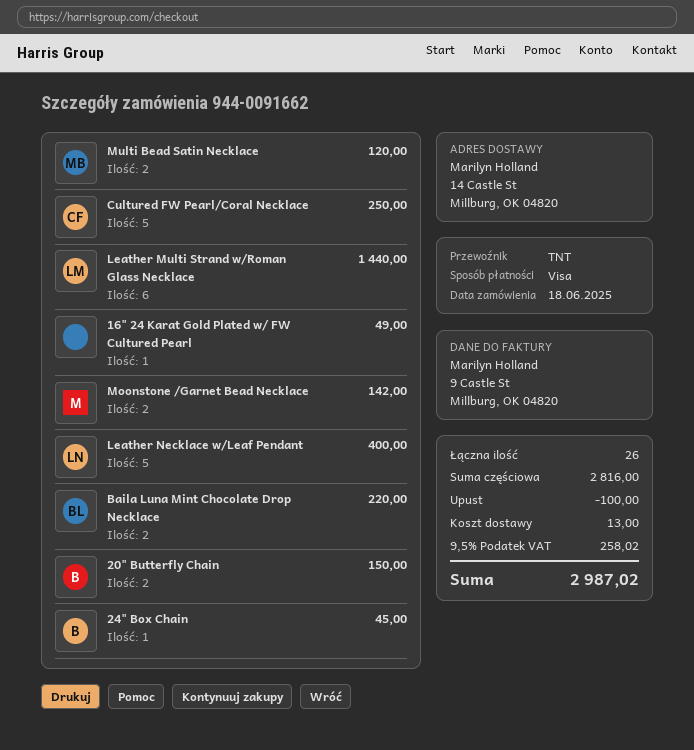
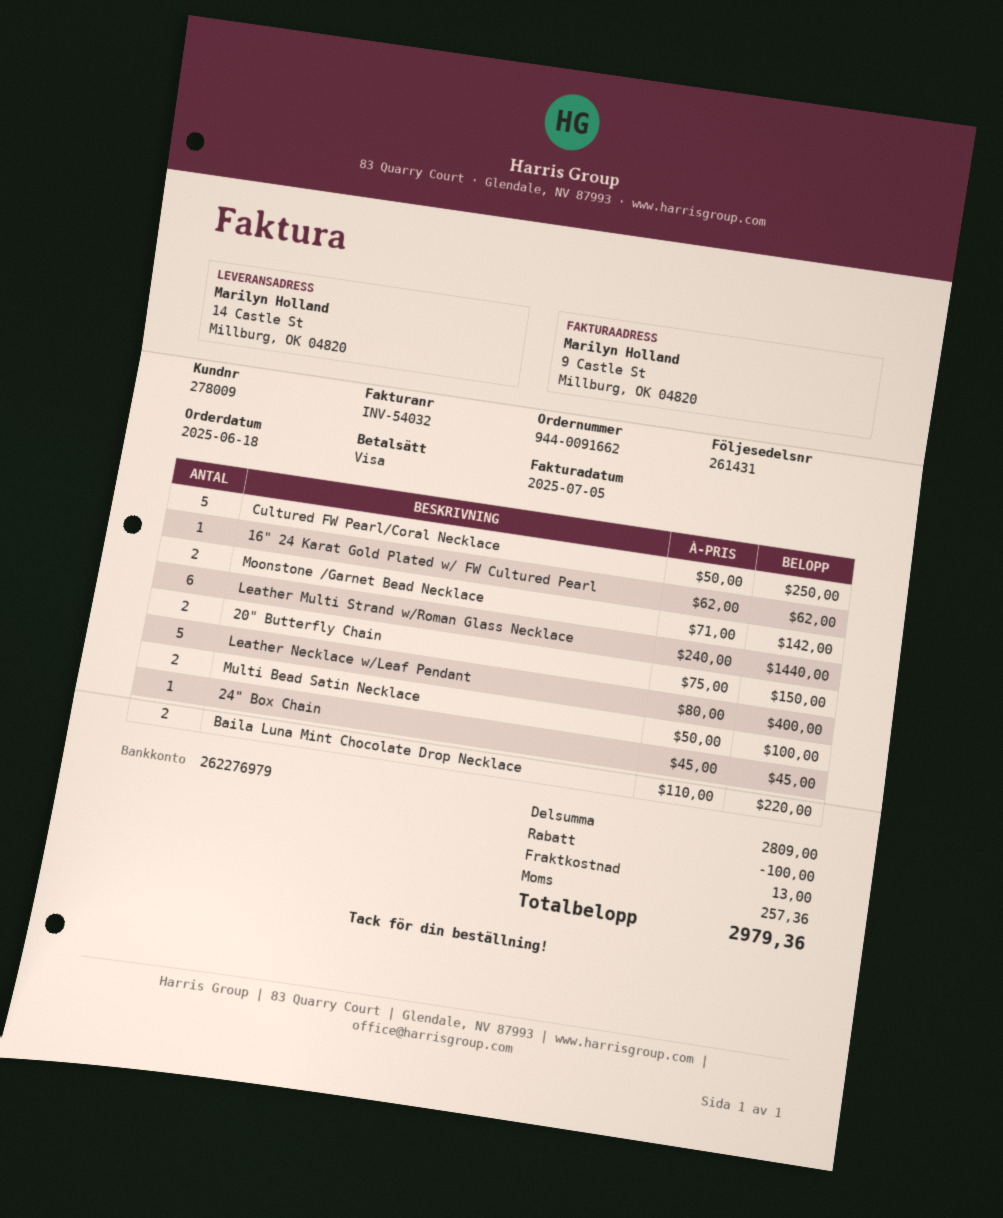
Multi Bead Satin Necklace: 2 for 120.00 -> 2 for 100.00
16" 24 Karat Gold Plated w/ FW Cultured Pearl: 1 for 49.00 -> 1 for 62.00
subtotal: 2816.00 -> 2809.00
tax: 258.02 -> 257.36
total: 2987.02 -> 2979.36

